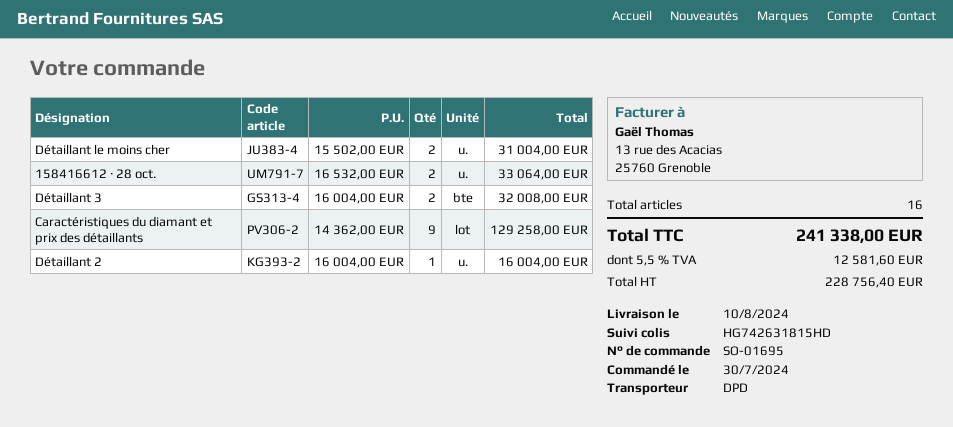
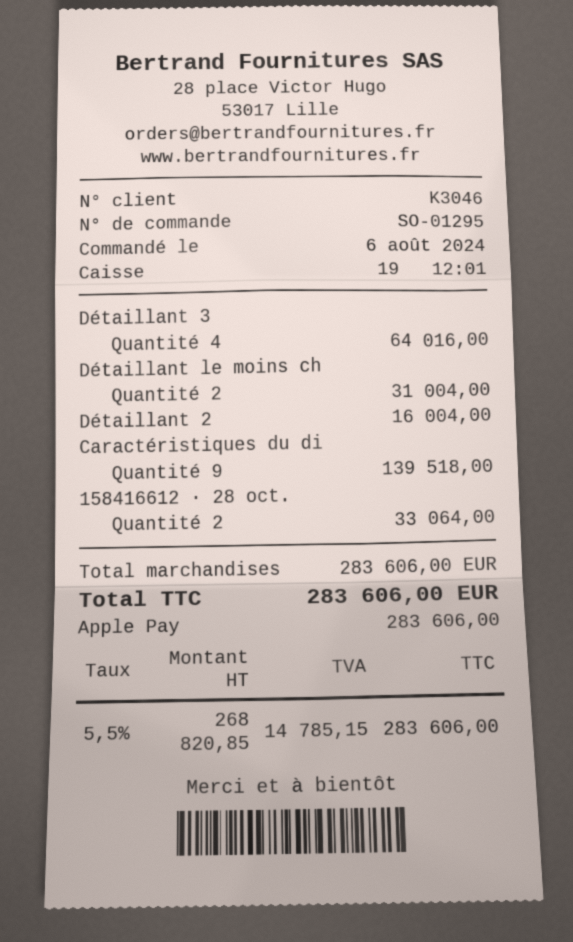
order number: SO-01695 -> SO-01295
order date: 2024-07-30 -> 2024-08-06
Détaillant 3: 2 for 32008.00 -> 4 for 64016.00
Caractéristiques du diamant et prix des détaillants: 9 for 129258.00 -> 9 for 139518.00
net: 228756.40 -> 268820.85
tax: 5.5% = 12581.60 -> 5.5% = 14785.15
total: 241338.00 -> 283606.00

